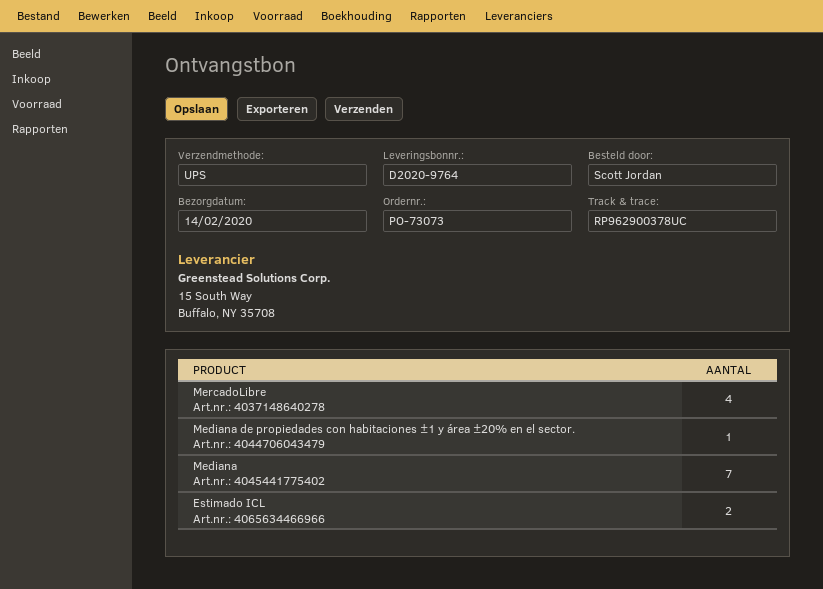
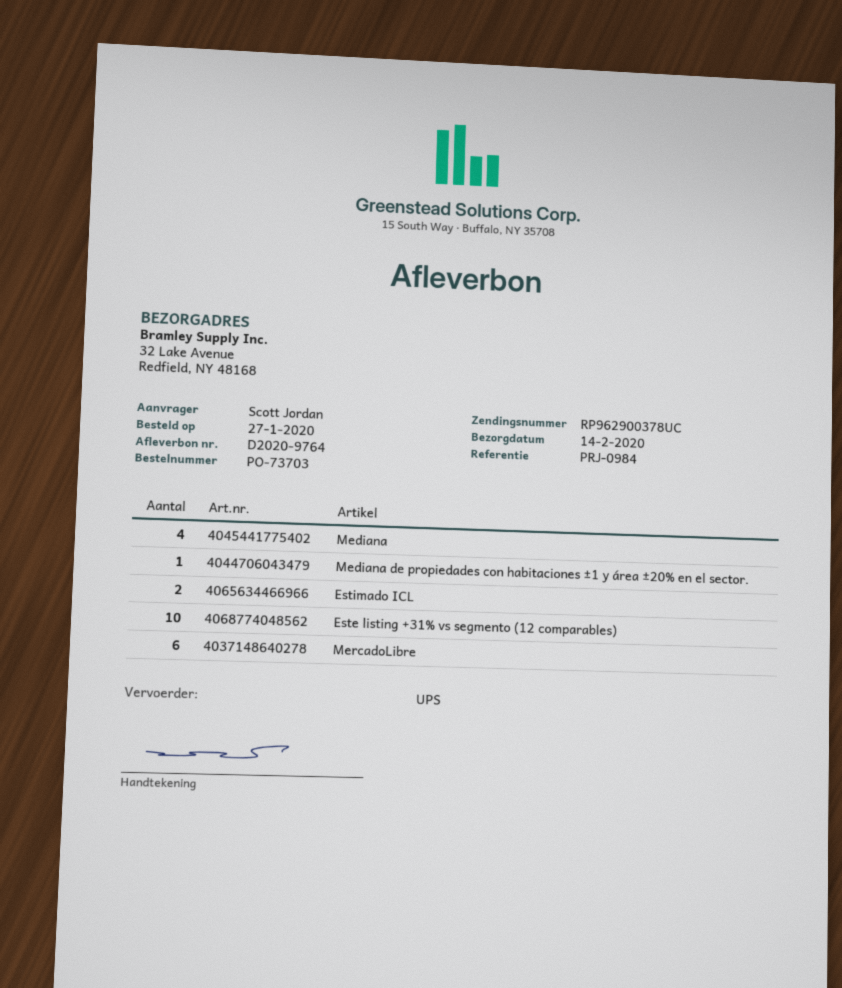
order number: PO-73073 -> PO-73703
MercadoLibre: 4 -> 6
Mediana: 7 -> 4
Este listing +31% vs segmento (12 comparables): none -> 10

